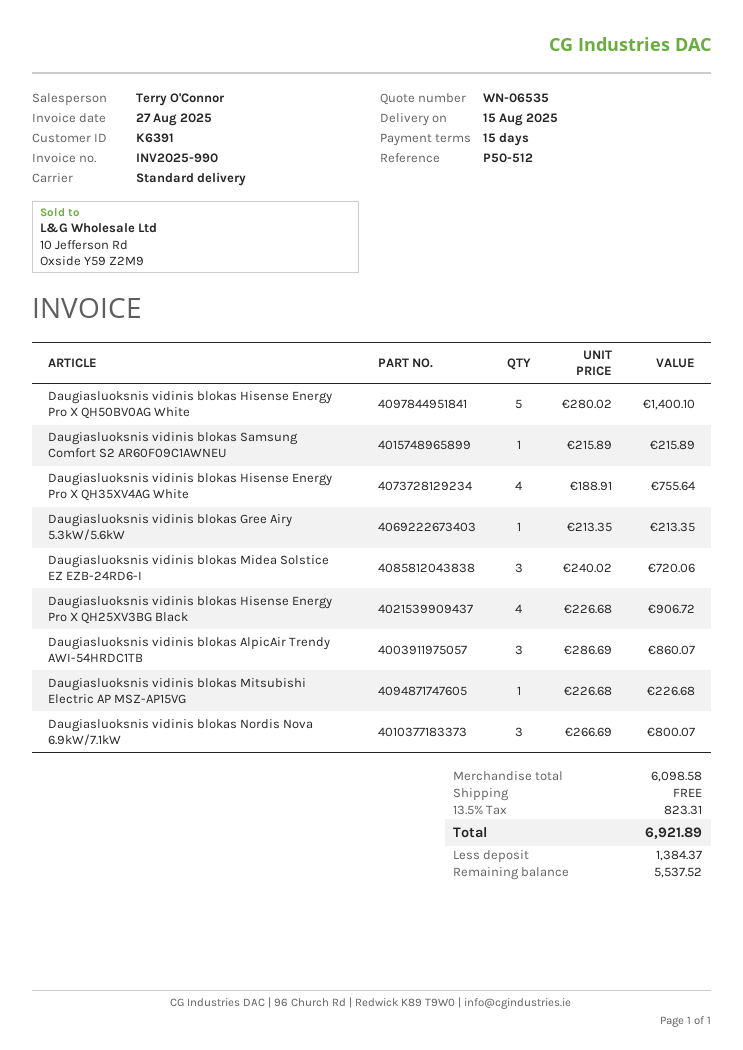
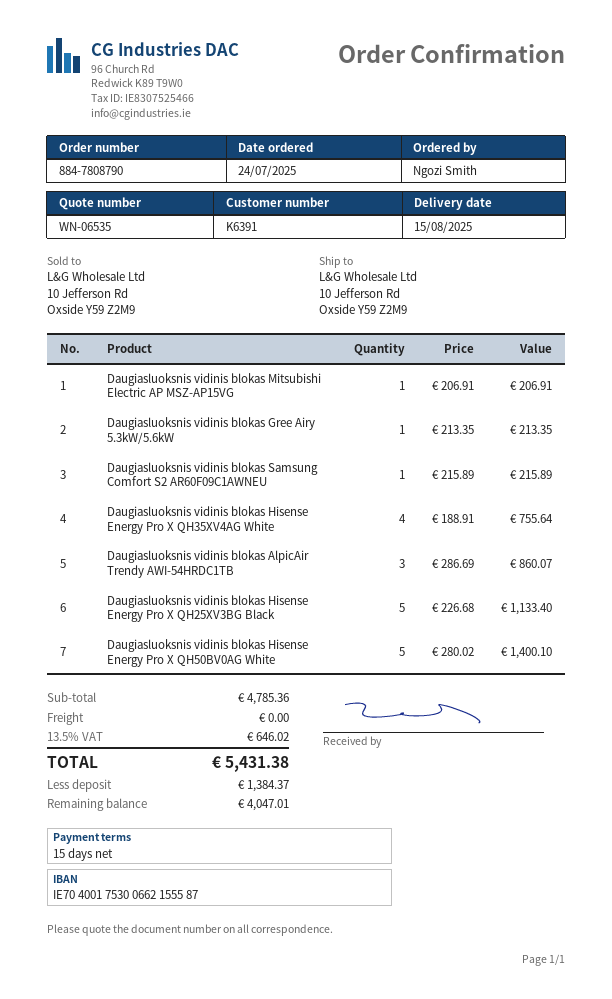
Daugiasluoksnis vidinis blokas Midea Solstice EZ EZB-24RD6-I: 3 x 240.02 = 720.06 -> none
Daugiasluoksnis vidinis blokas Hisense Energy Pro X QH25XV3BG Black: 4 x 226.68 = 906.72 -> 5 x 226.68 = 1133.40
Daugiasluoksnis vidinis blokas Mitsubishi Electric AP MSZ-AP15VG: 1 x 226.68 = 226.68 -> 1 x 206.91 = 206.91
Daugiasluoksnis vidinis blokas Nordis Nova 6.9kW/7.1kW: 3 x 266.69 = 800.07 -> none
subtotal: 6098.58 -> 4785.36
tax: 13.5% = 823.31 -> 13.5% = 646.02
total: 6921.89 -> 5431.38
balance: 5537.52 -> 4047.01

